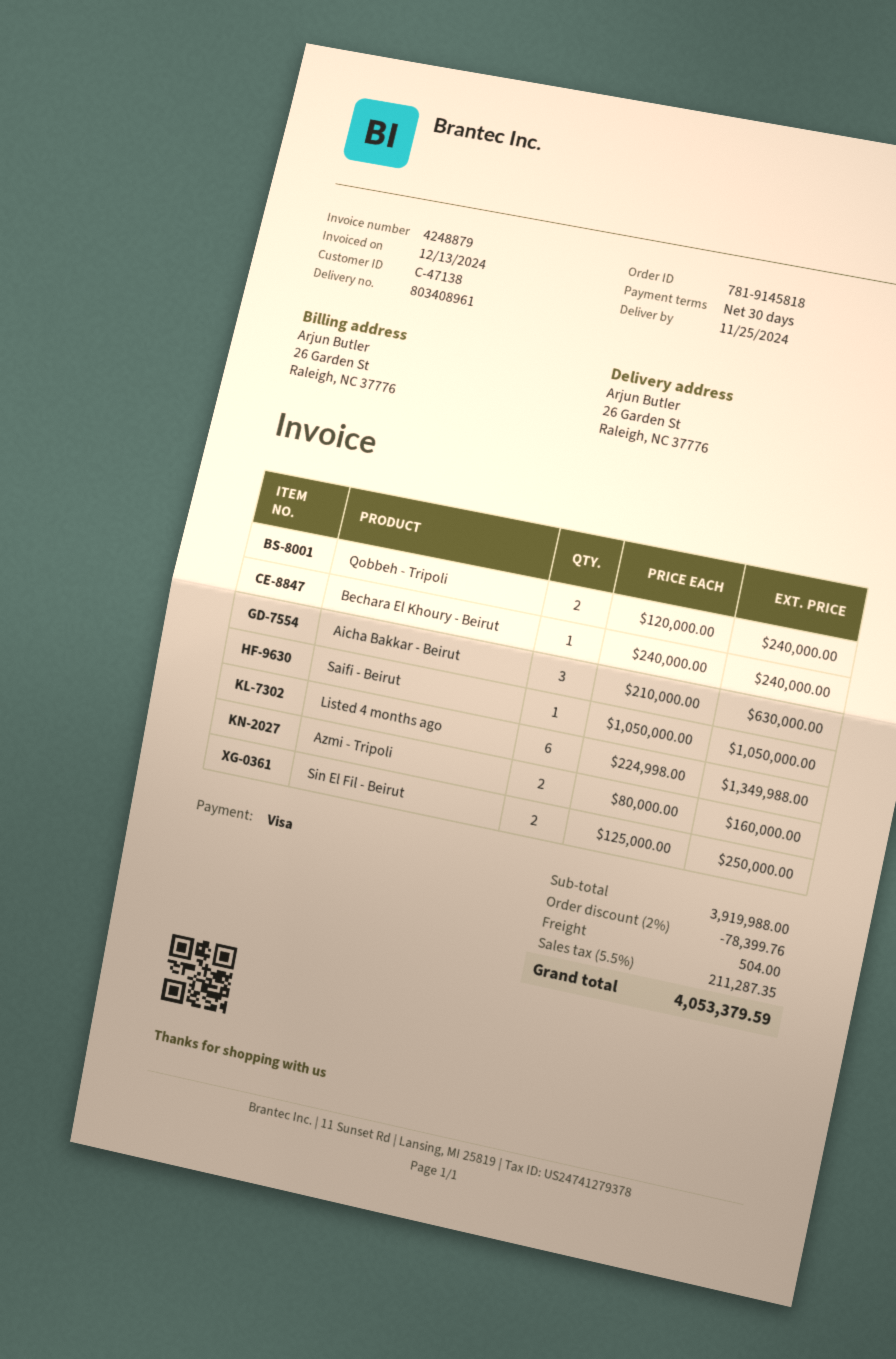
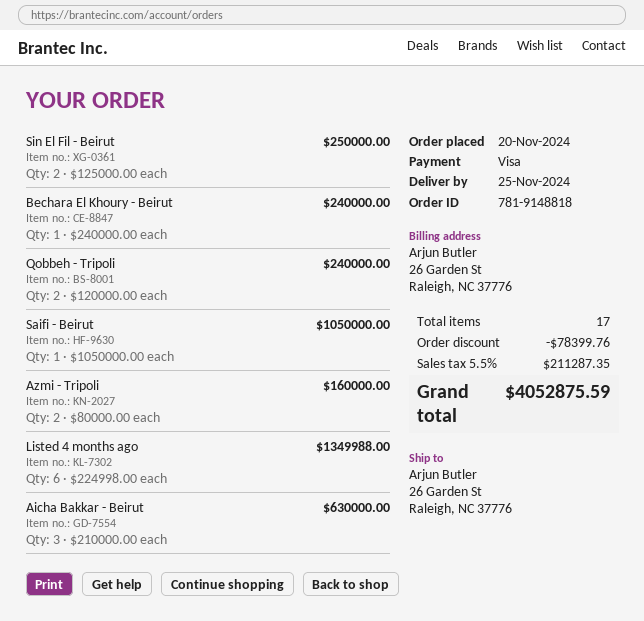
order number: 781-9145818 -> 781-9148818
shipping: 504.00 -> none
total: 4053379.59 -> 4052875.59

